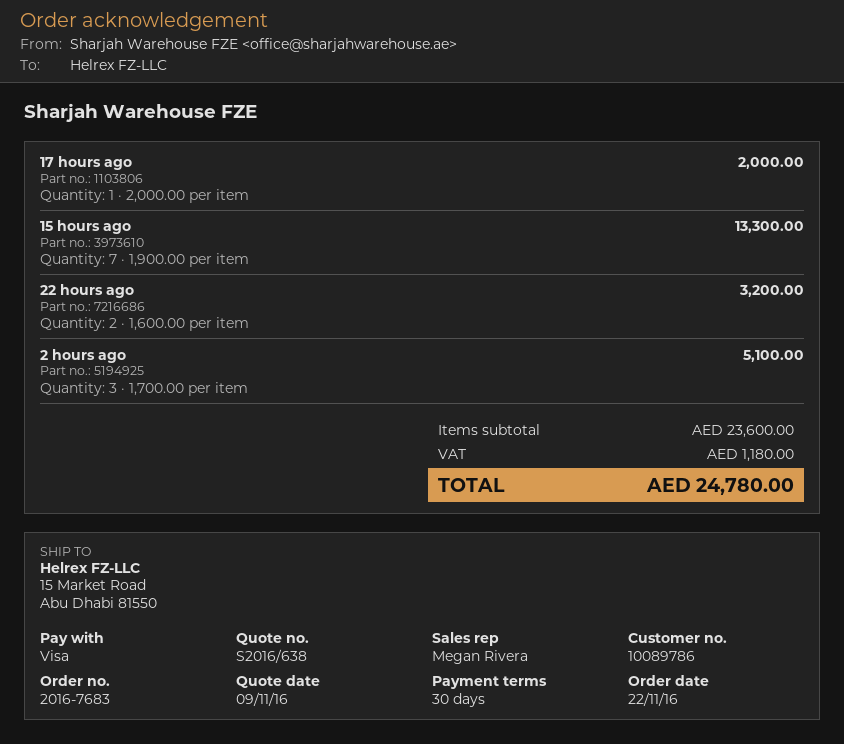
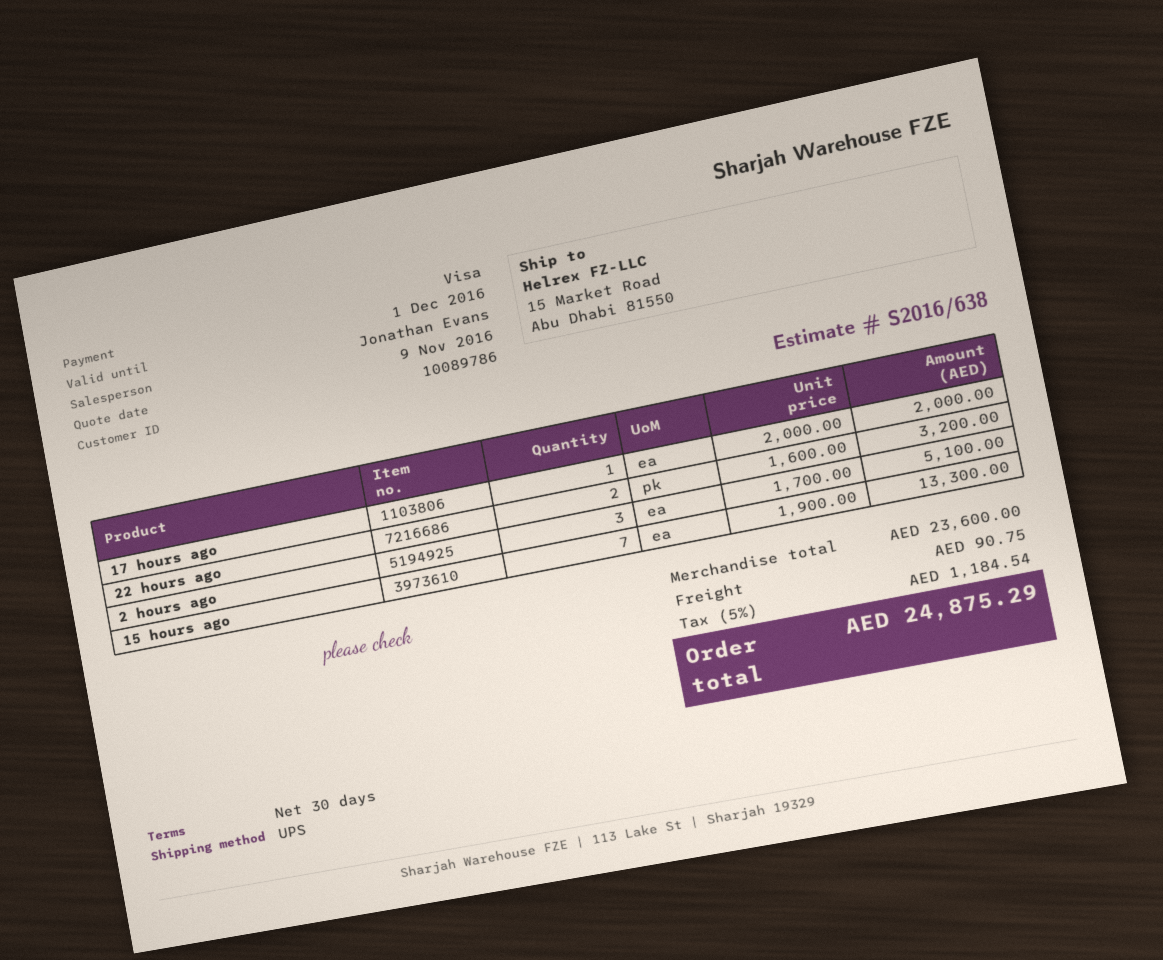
sales rep: Megan Rivera -> Jonathan Evans
shipping: none -> 90.75
tax: 1180.00 -> 1184.54
total: 24780.00 -> 24875.29

